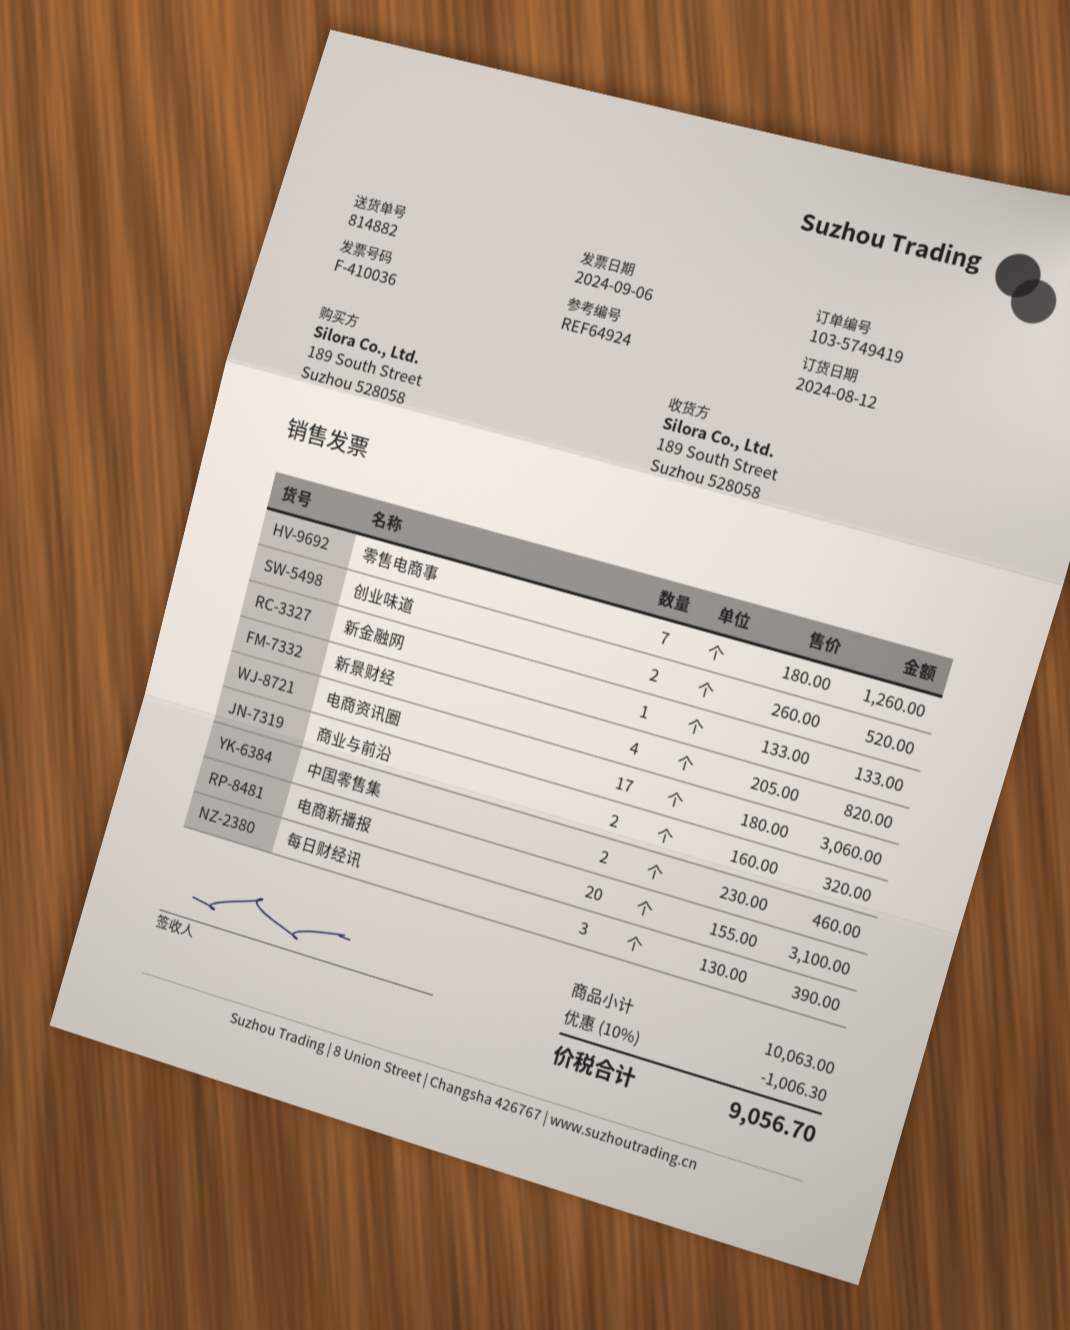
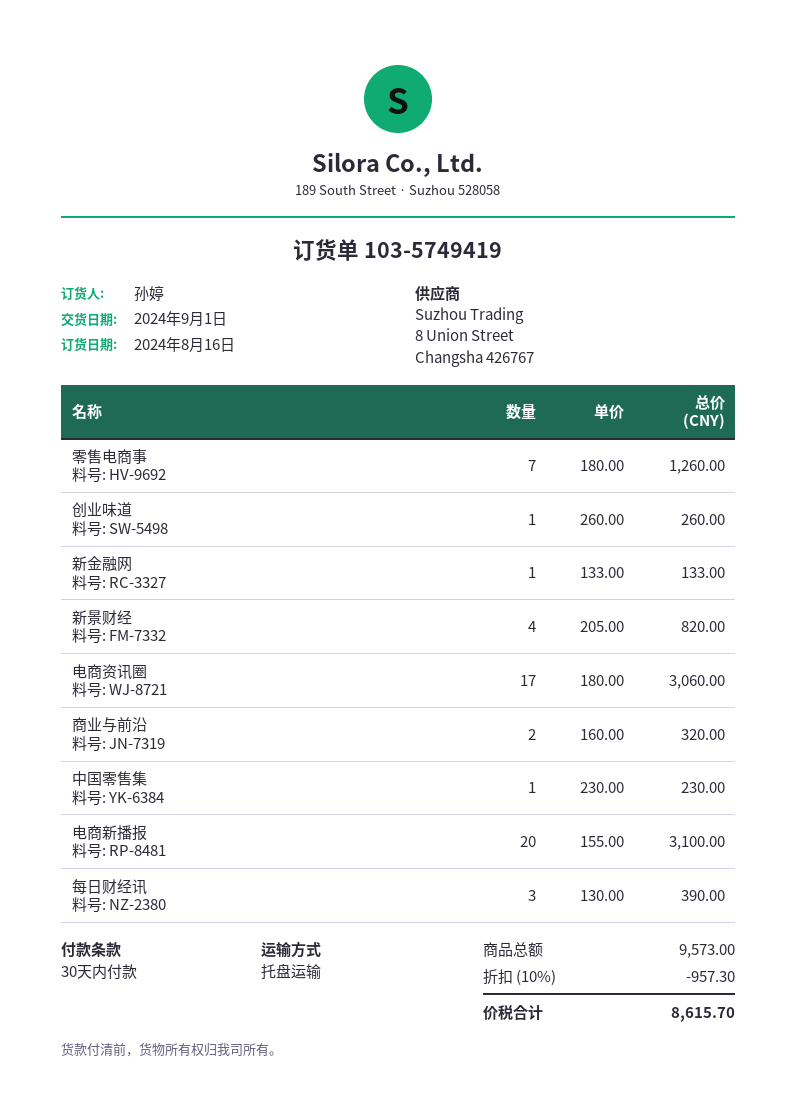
order date: 2024-08-12 -> 2024-08-16
创业味道: 2 x 260.00 = 520.00 -> 1 x 260.00 = 260.00
中国零售集: 2 x 230.00 = 460.00 -> 1 x 230.00 = 230.00
subtotal: 10063.00 -> 9573.00
discount: 10% = 1006.30 -> 10% = 957.30
total: 9056.70 -> 8615.70

